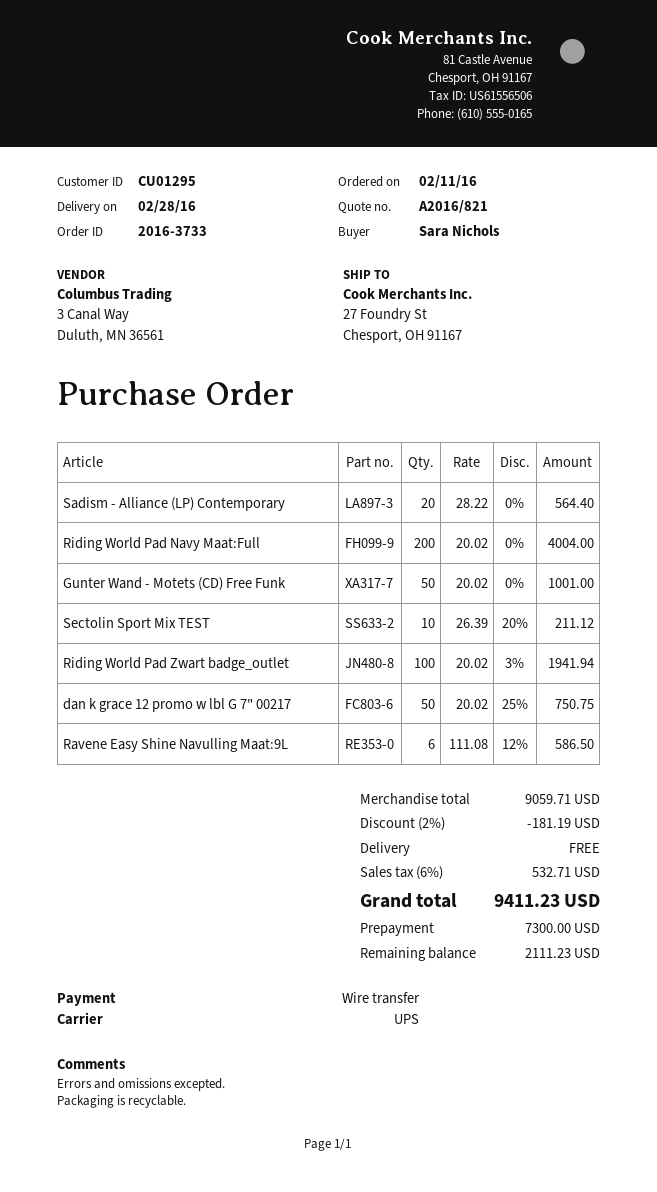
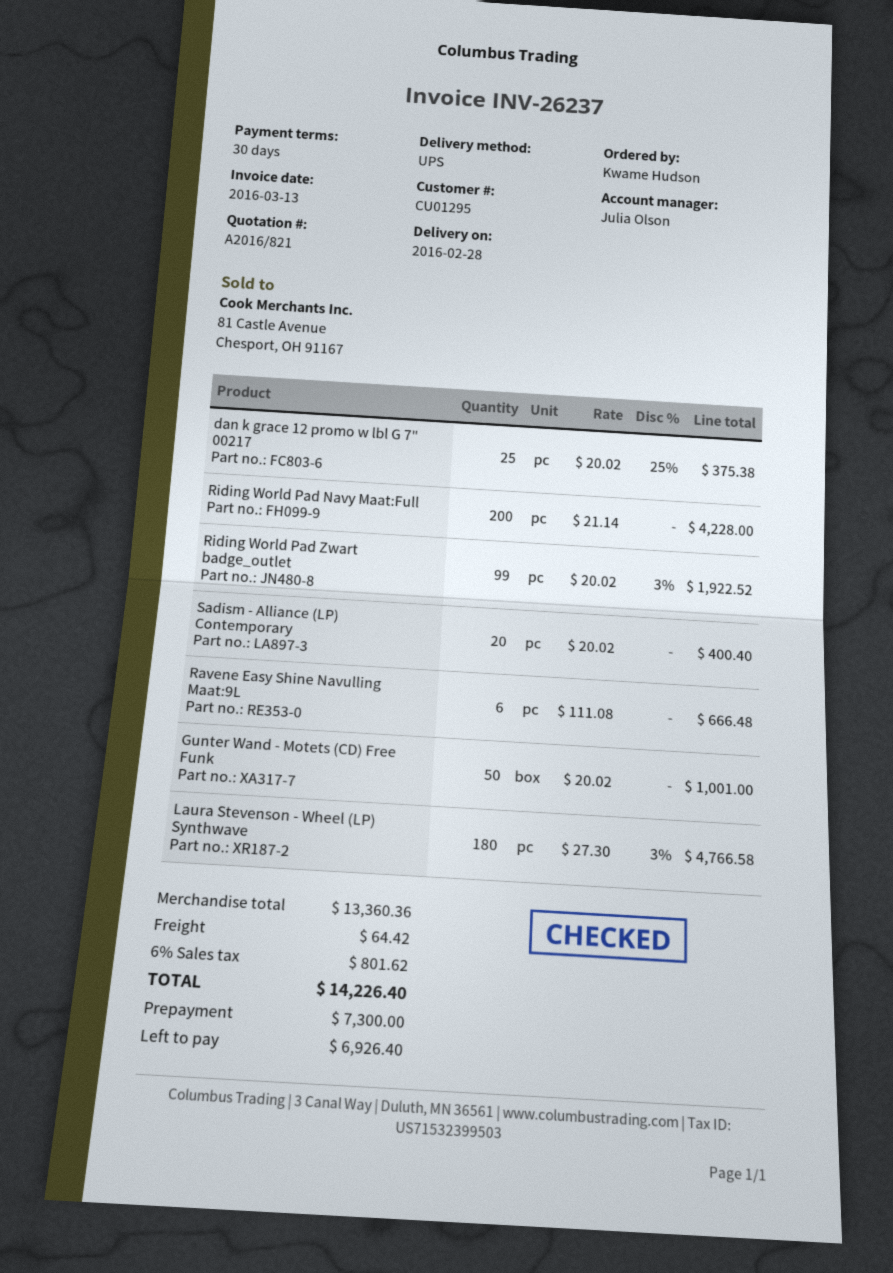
ordered by: Sara Nichols -> Kwame Hudson
Sadism - Alliance (LP) Contemporary: 20 x 28.22 = 564.40 -> 20 x 20.02 = 400.40
Riding World Pad Navy Maat:Full: 200 x 20.02 = 4004.00 -> 200 x 21.14 = 4228.00
Sectolin Sport Mix TEST: 10 x 26.39 - 20% = 211.12 -> none
Riding World Pad Zwart badge_outlet: 100 x 20.02 - 3% = 1941.94 -> 99 x 20.02 - 3% = 1922.52
dan k grace 12 promo w lbl G 7" 00217: 50 x 20.02 - 25% = 750.75 -> 25 x 20.02 - 25% = 375.38
Ravene Easy Shine Navulling Maat:9L: 6 x 111.08 - 12% = 586.50 -> 6 x 111.08 = 666.48
Laura Stevenson - Wheel (LP) Synthwave: none -> 180 x 27.30 - 3% = 4766.58
subtotal: 9059.71 -> 13360.36
discount: 2% = 181.19 -> none
shipping: 0.00 -> 64.42
tax: 6% = 532.71 -> 6% = 801.62
total: 9411.23 -> 14226.40
balance: 2111.23 -> 6926.40

